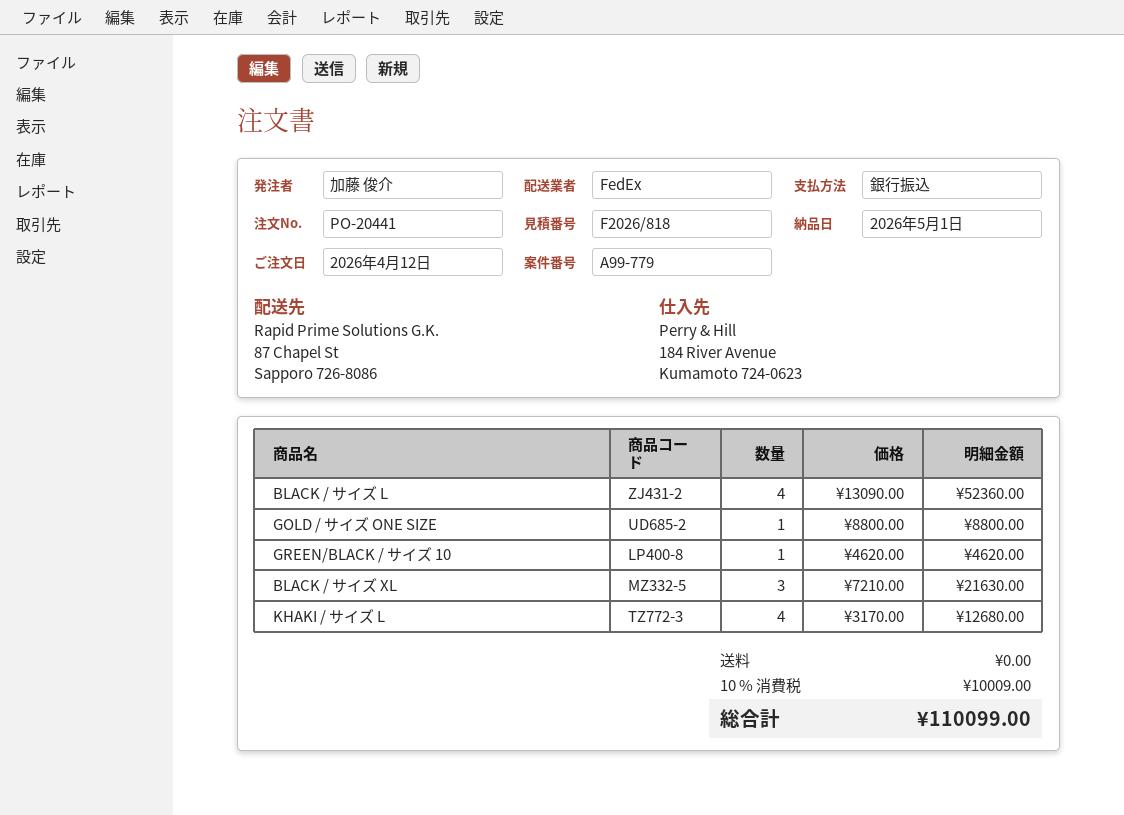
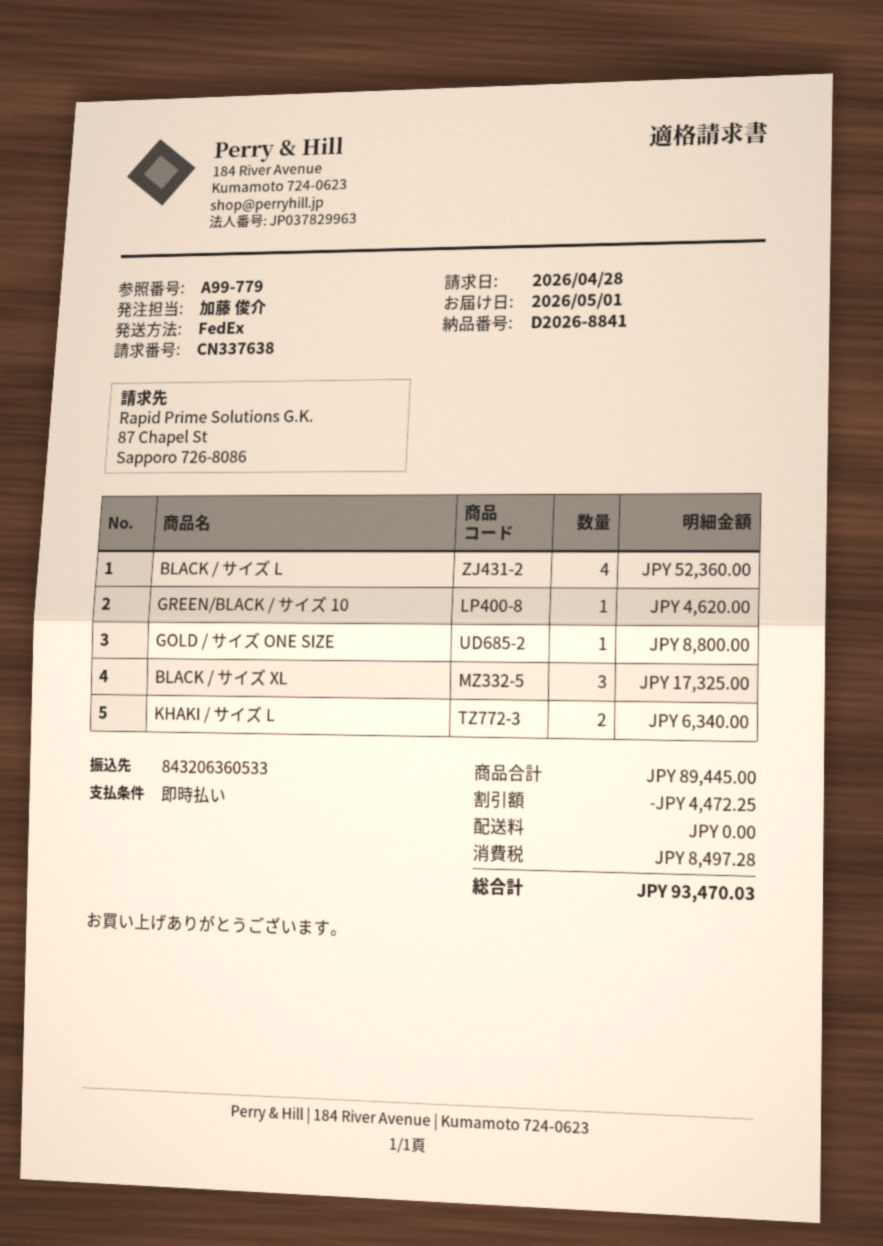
BLACK / サイズ XL: 3 for 21630.00 -> 3 for 17325.00
KHAKI / サイズ L: 4 for 12680.00 -> 2 for 6340.00
discount: none -> 4472.25
tax: 10009.00 -> 8497.28
total: 110099.00 -> 93470.03

